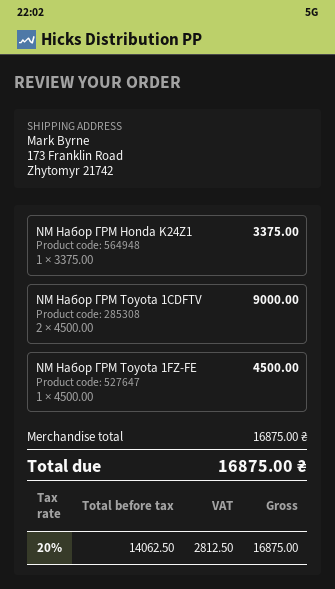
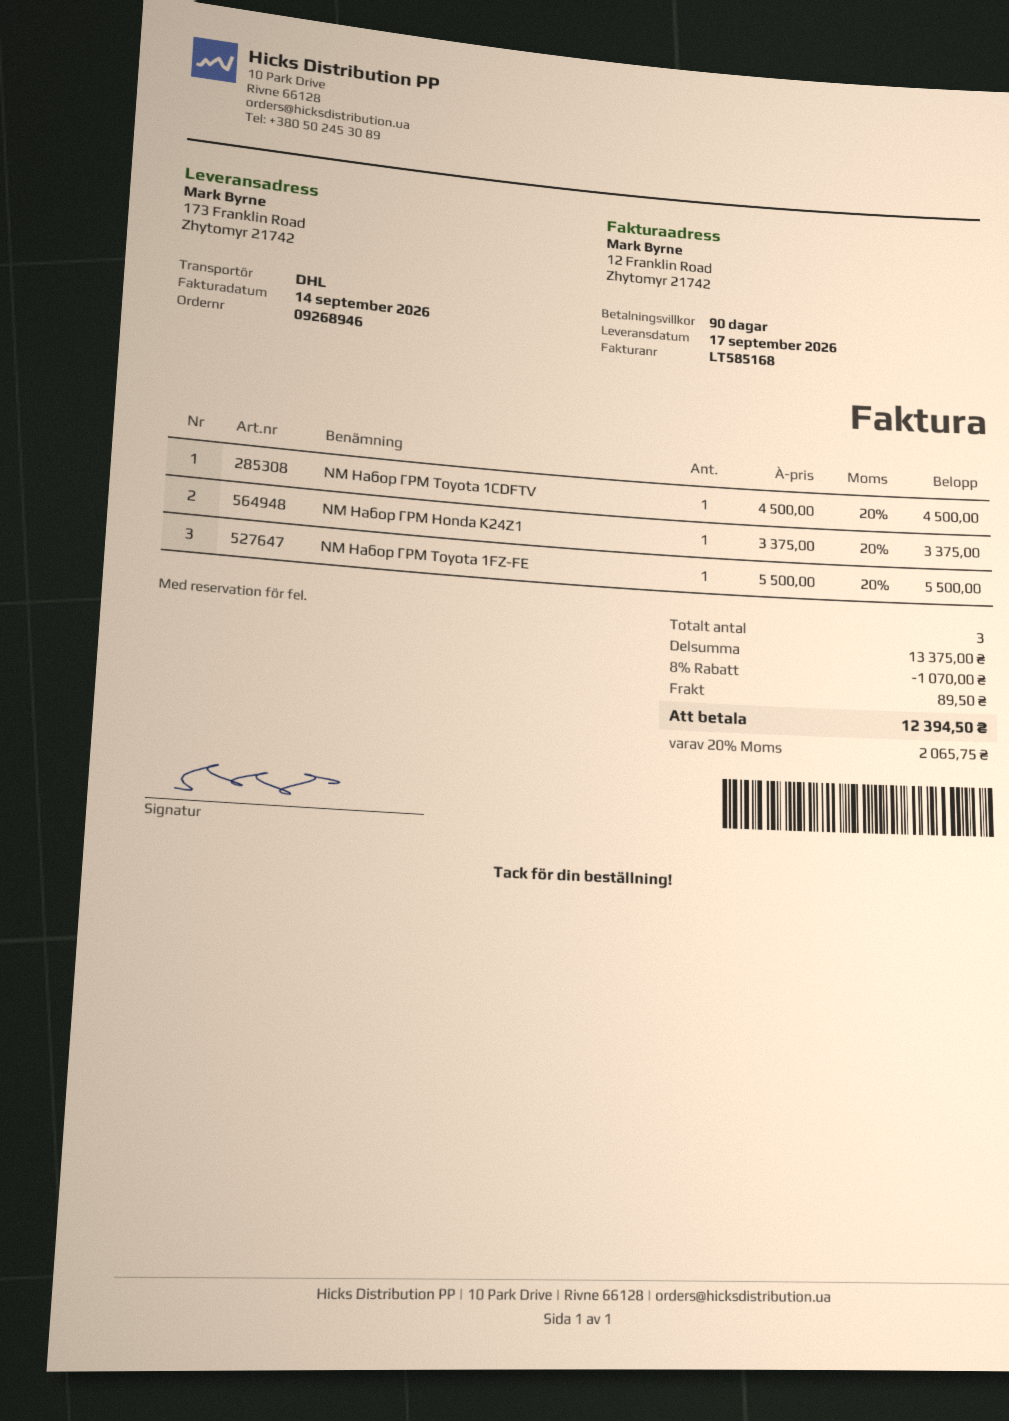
NM Набор ГРМ Toyota 1CDFTV: 2 x 4500.00 = 9000.00 -> 1 x 4500.00 = 4500.00
NM Набор ГРМ Toyota 1FZ-FE: 1 x 4500.00 = 4500.00 -> 1 x 5500.00 = 5500.00
subtotal: 16875.00 -> 13375.00
discount: none -> 8% = 1070.00
shipping: none -> 89.50
tax: 20% = 2812.50 -> 20% = 2065.75
total: 16875.00 -> 12394.50

